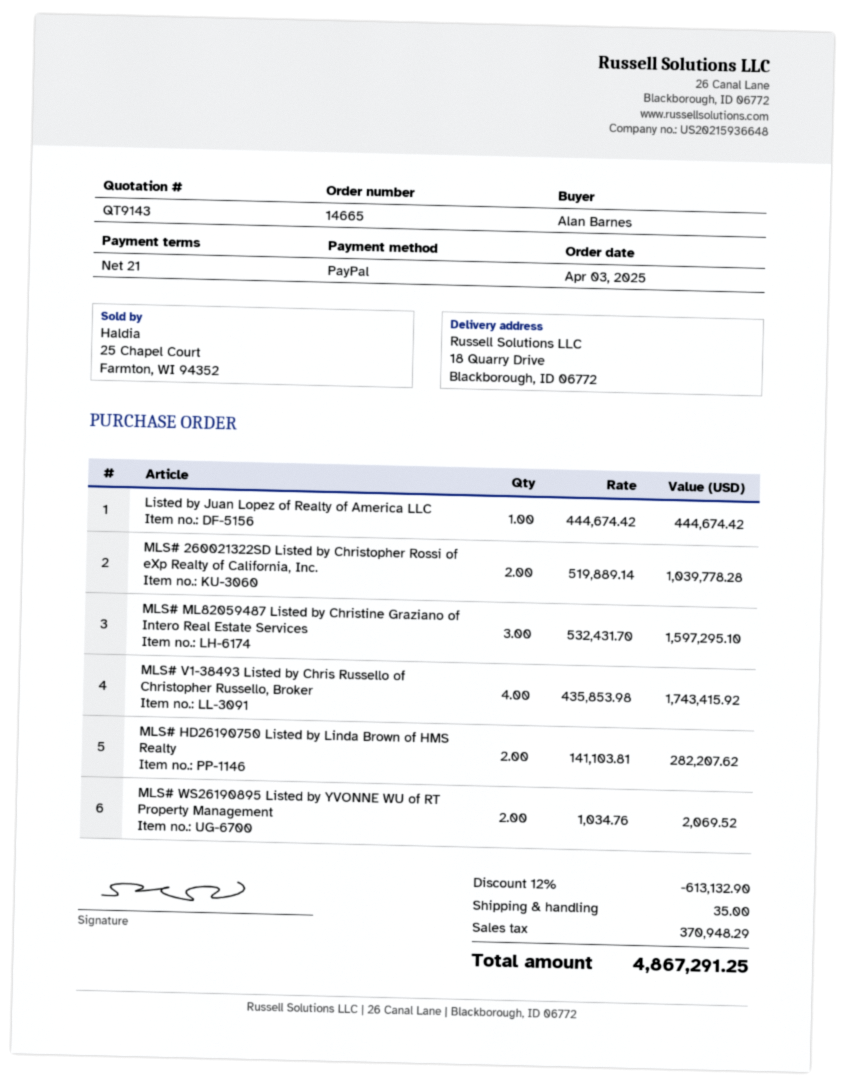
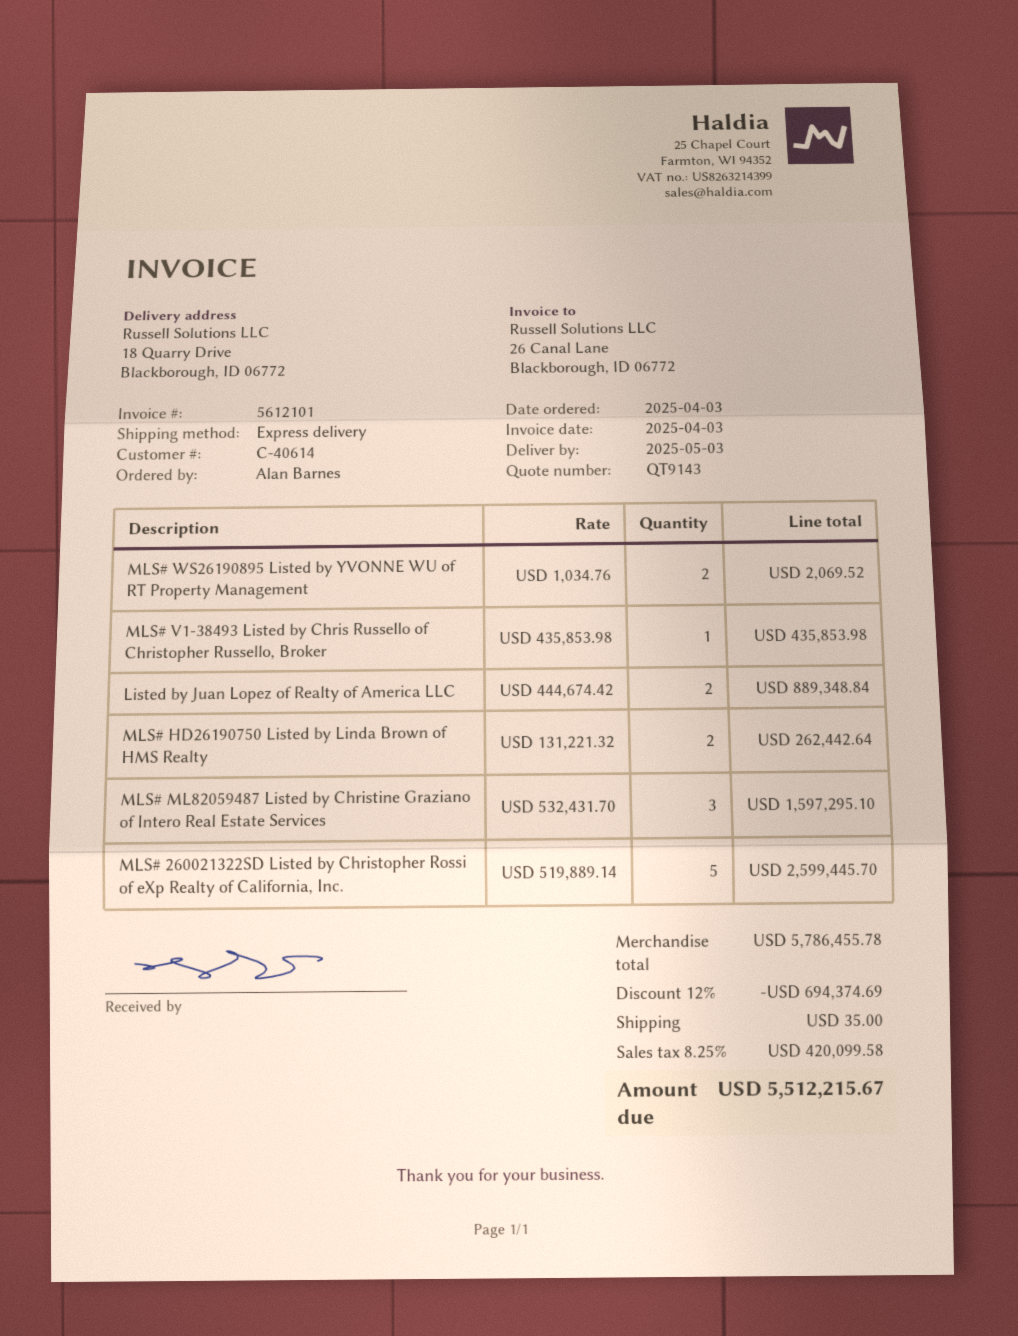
Listed by Juan Lopez of Realty of America LLC: 1 x 444674.42 = 444674.42 -> 2 x 444674.42 = 889348.84
MLS# 260021322SD Listed by Christopher Rossi of eXp Realty of California, Inc.: 2 x 519889.14 = 1039778.28 -> 5 x 519889.14 = 2599445.70
MLS# V1-38493 Listed by Chris Russello of Christopher Russello, Broker: 4 x 435853.98 = 1743415.92 -> 1 x 435853.98 = 435853.98
MLS# HD26190750 Listed by Linda Brown of HMS Realty: 2 x 141103.81 = 282207.62 -> 2 x 131221.32 = 262442.64
discount: 12% = 613132.90 -> 12% = 694374.69
tax: 370948.29 -> 420099.58
total: 4867291.25 -> 5512215.67

